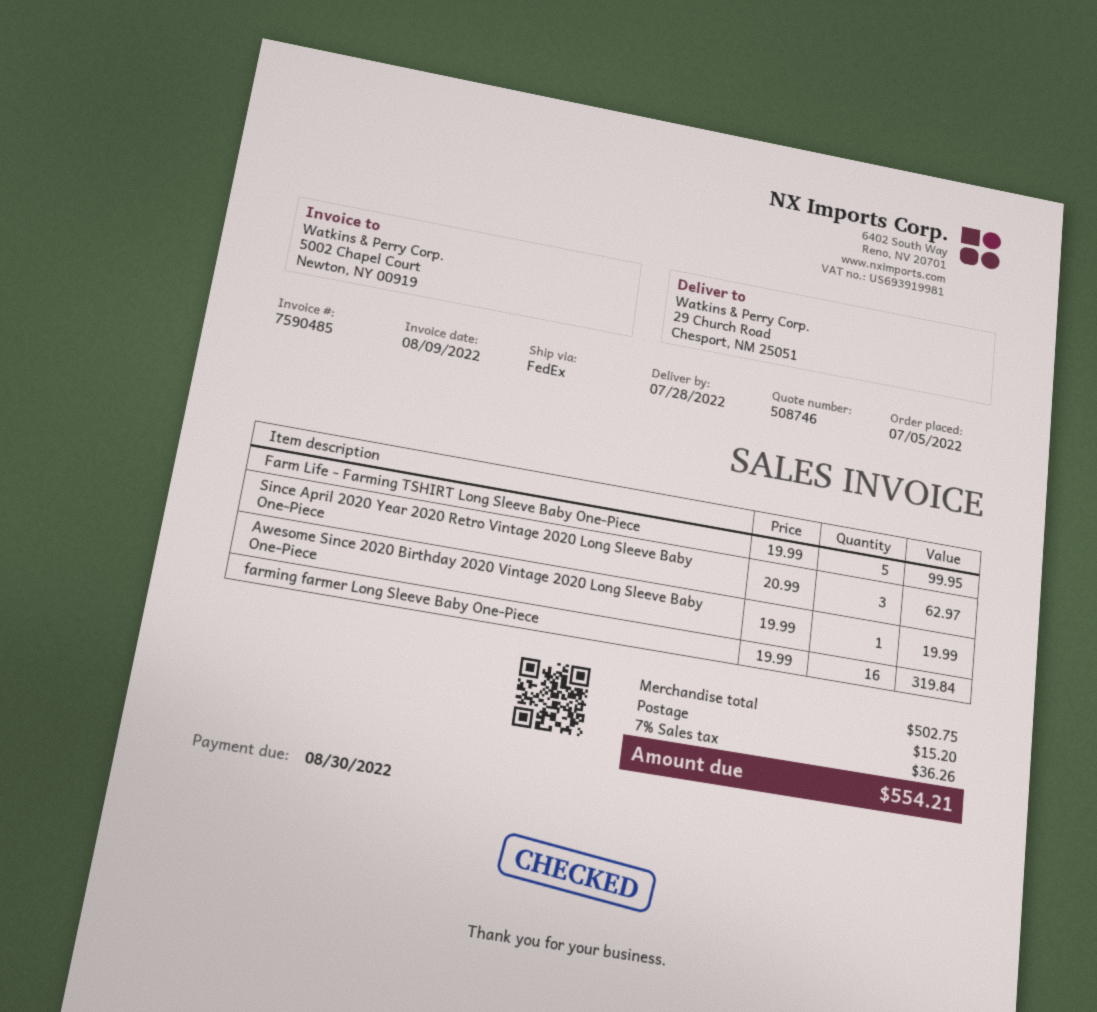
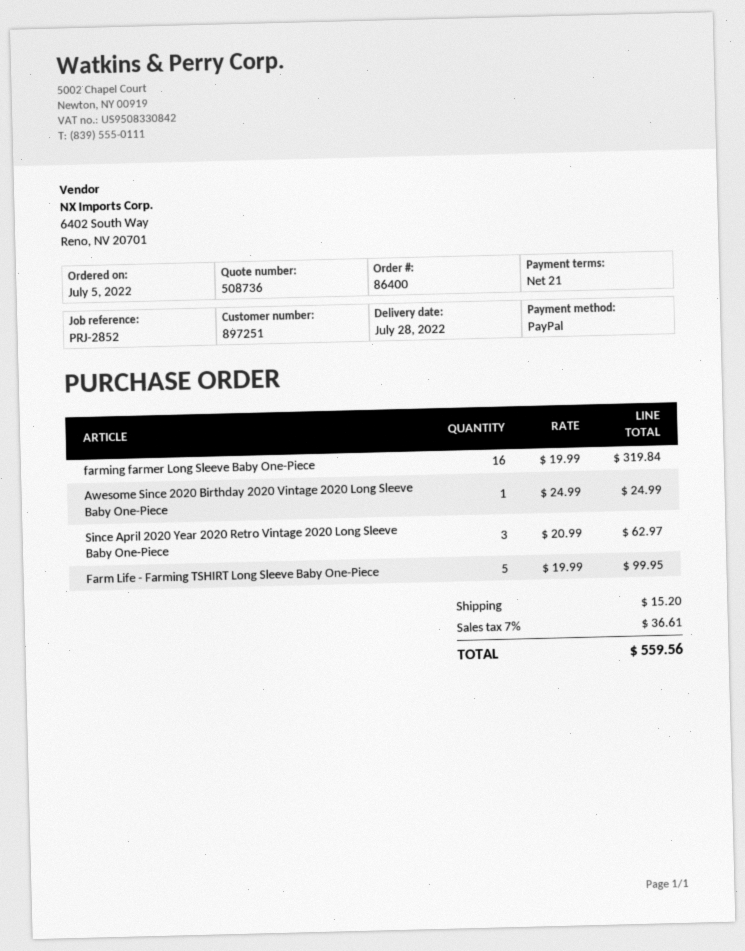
quote number: 508746 -> 508736
Awesome Since 2020 Birthday 2020 Vintage 2020 Long Sleeve Baby One-Piece: 1 x 19.99 = 19.99 -> 1 x 24.99 = 24.99
tax: 7% = 36.26 -> 7% = 36.61
total: 554.21 -> 559.56

